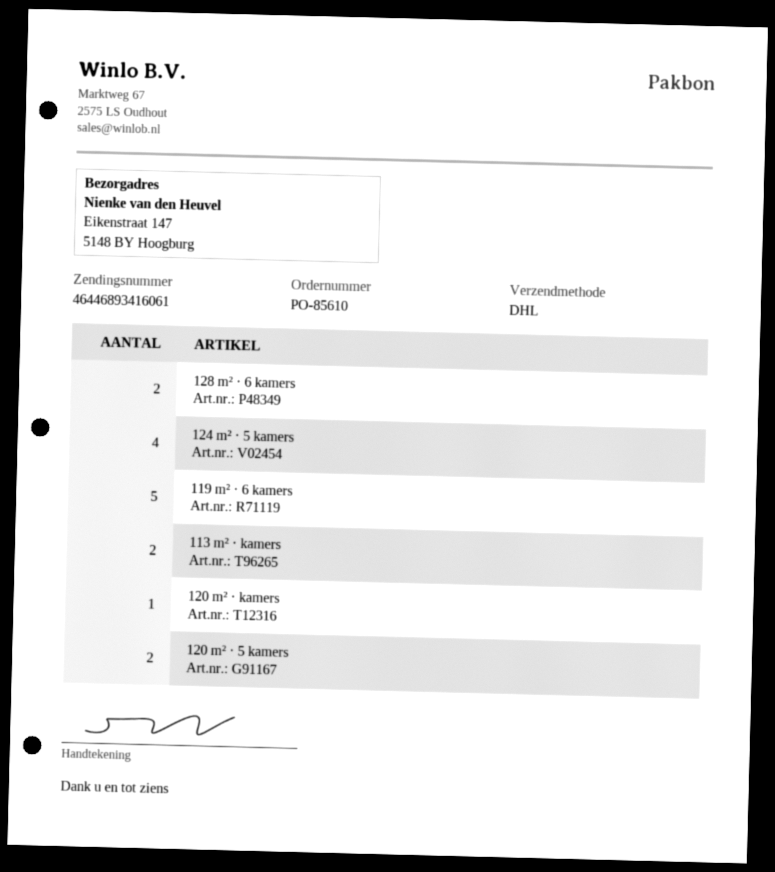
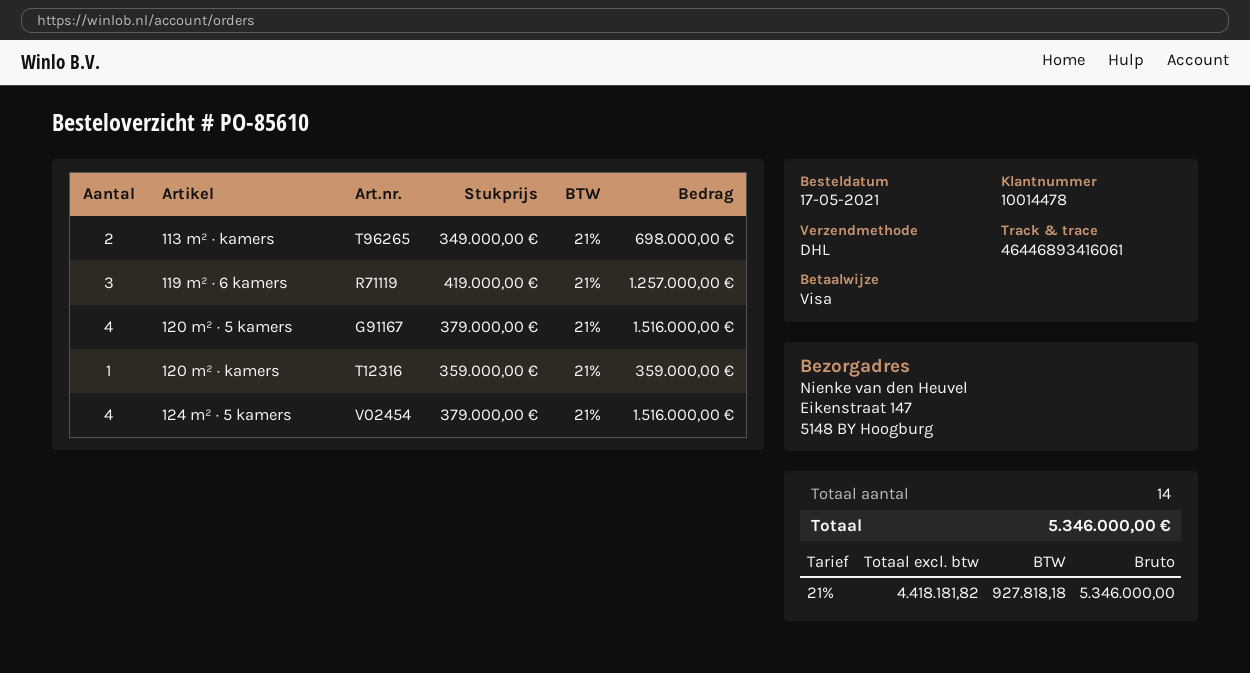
128 m² · 6 kamers: 2 -> none
119 m² · 6 kamers: 5 -> 3
120 m² · 5 kamers: 2 -> 4

